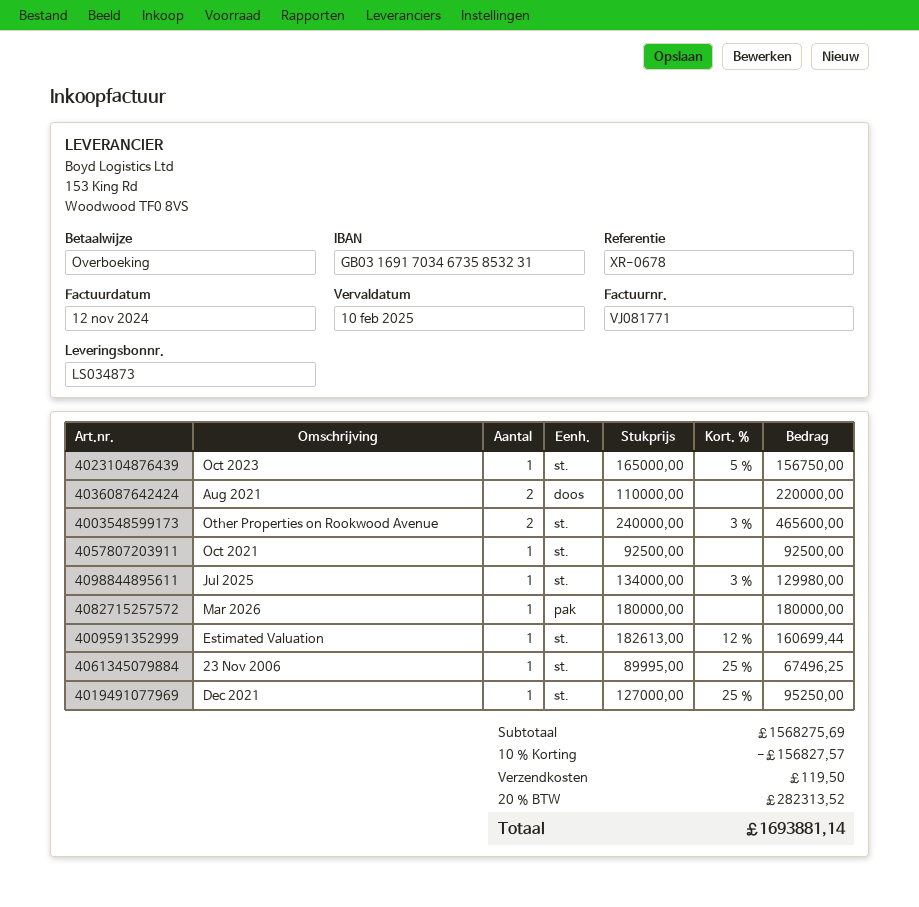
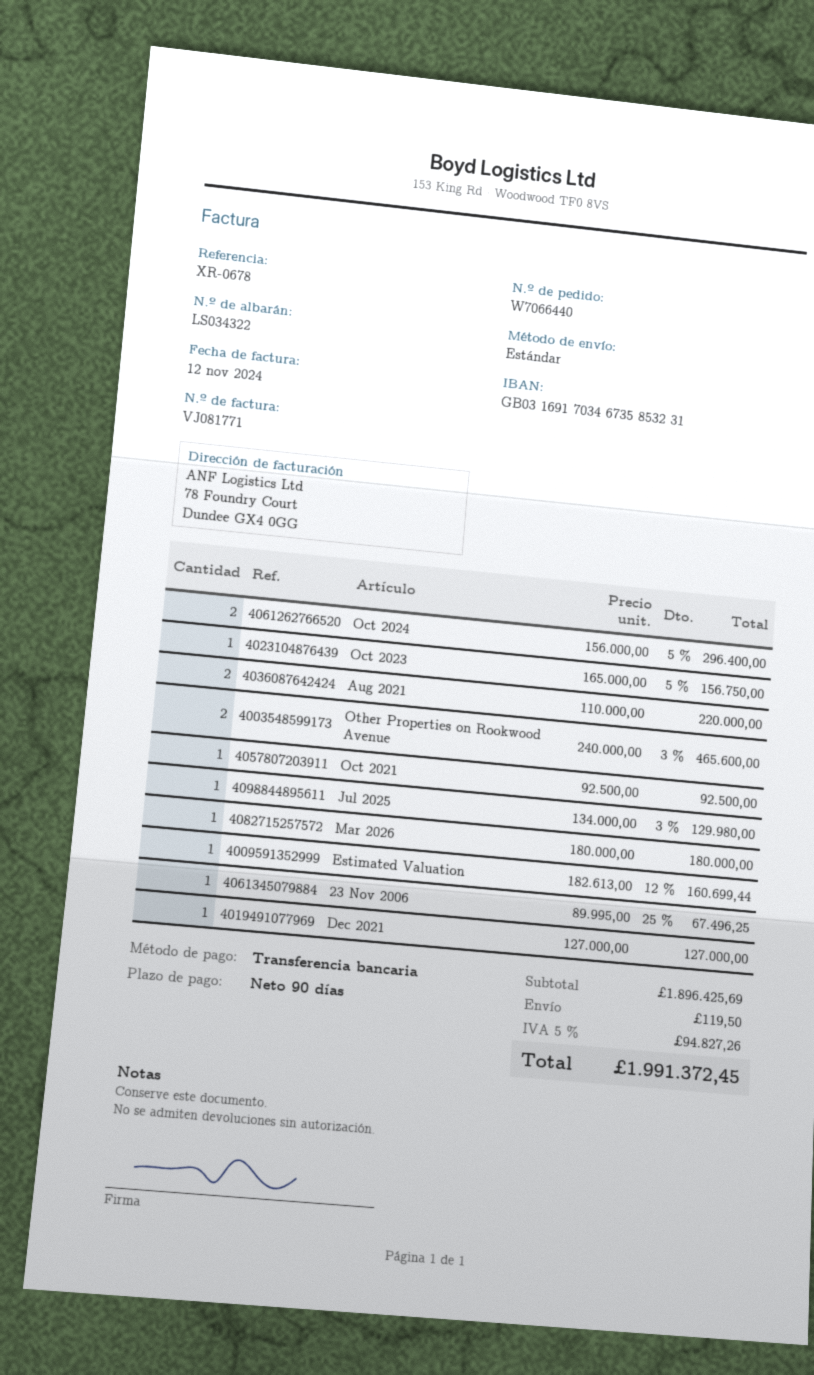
delivery note number: LS034873 -> LS034322
Dec 2021: 1 x 127000.00 - 25% = 95250.00 -> 1 x 127000.00 = 127000.00
Oct 2024: none -> 2 x 156000.00 - 5% = 296400.00
subtotal: 1568275.69 -> 1896425.69
discount: 10% = 156827.57 -> none
tax: 20% = 282313.52 -> 5% = 94827.26
total: 1693881.14 -> 1991372.45

